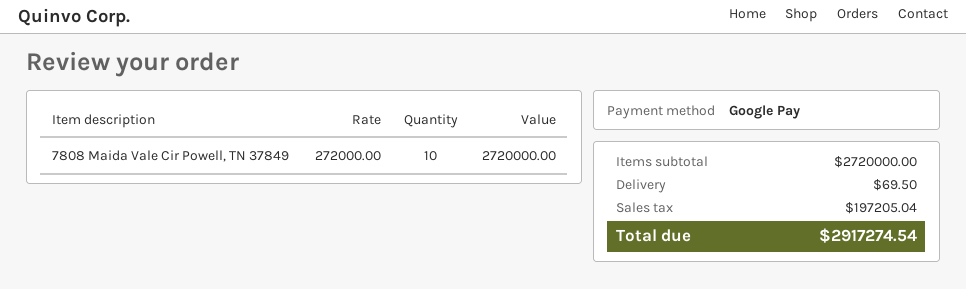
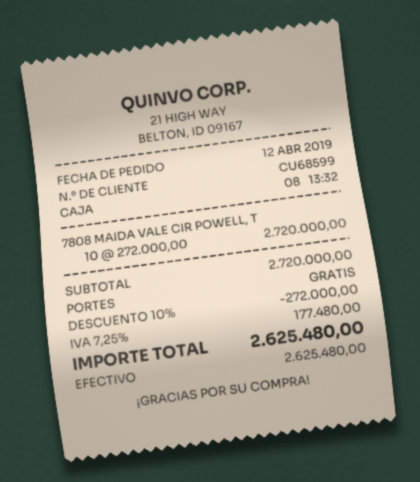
payment method: Google Pay -> cash
discount: none -> 10% = 272000.00
shipping: 69.50 -> 0.00
tax: 197205.04 -> 177480.00
total: 2917274.54 -> 2625480.00

